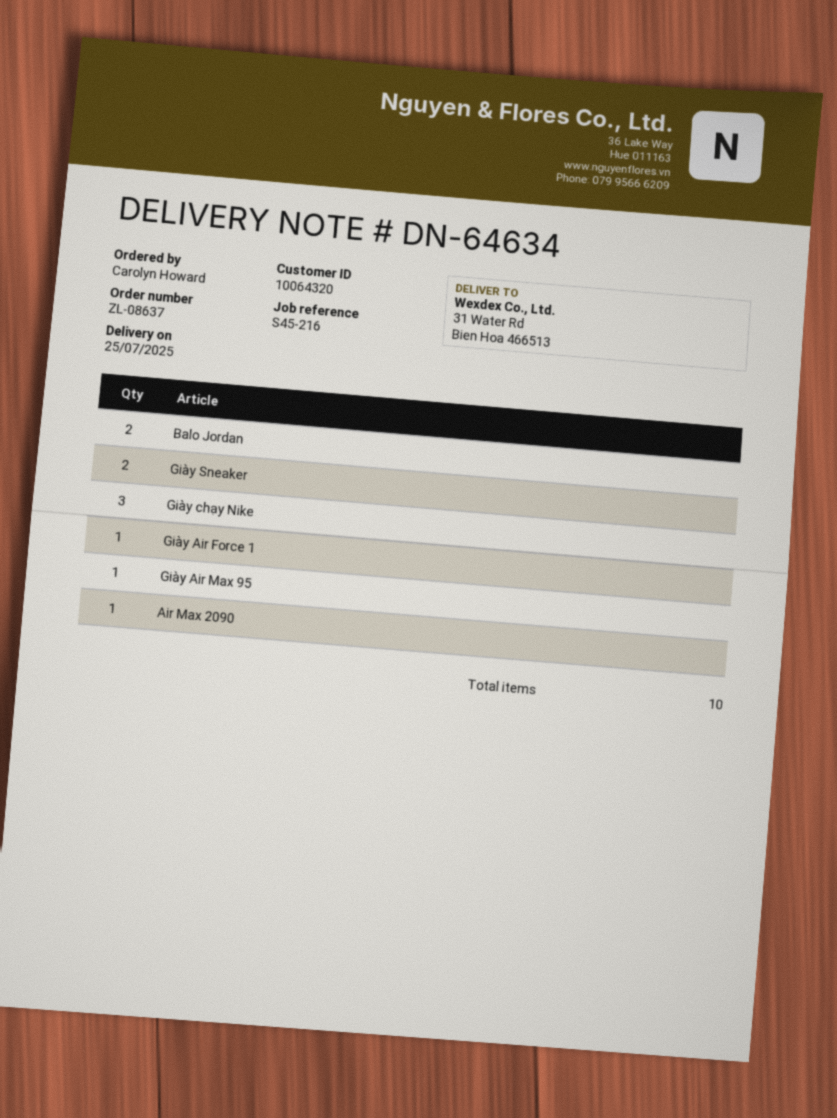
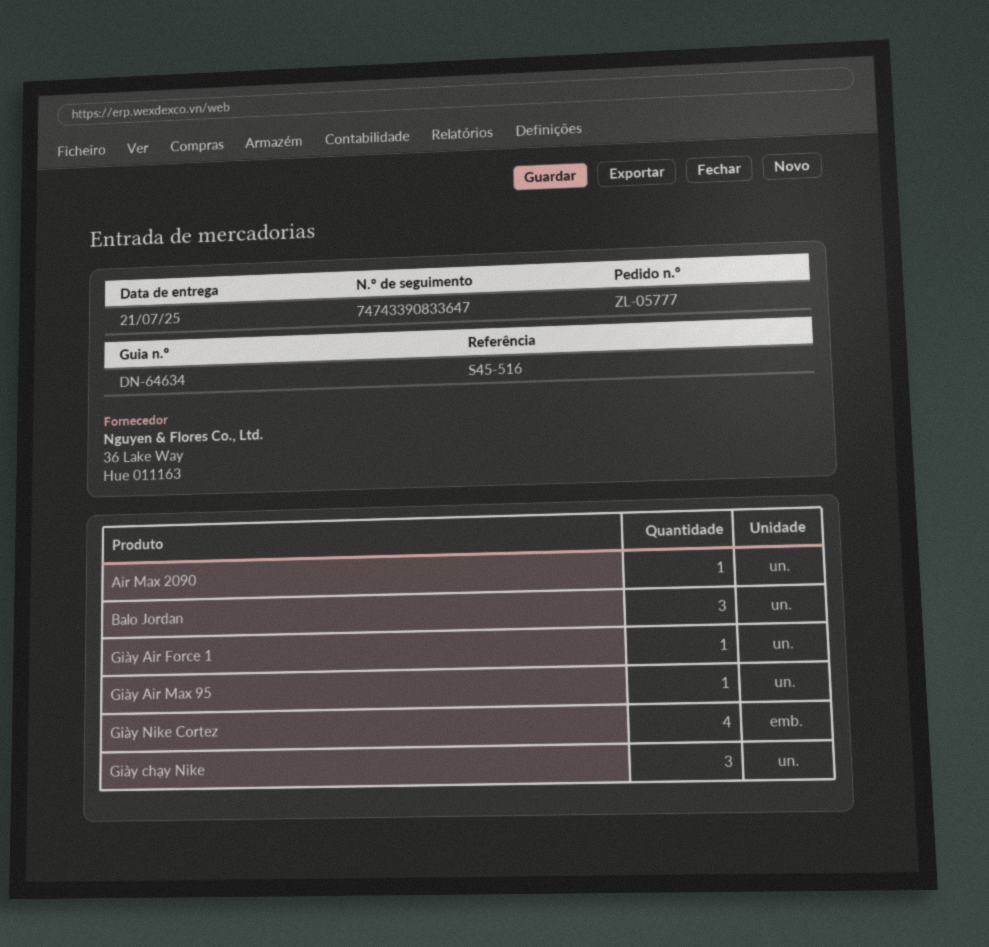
order number: ZL-08637 -> ZL-05777
delivery date: 2025-07-25 -> 2025-07-21
reference: S45-216 -> S45-516
Balo Jordan: 2 -> 3
Giày Sneaker: 2 -> none
Giày Nike Cortez: none -> 4

